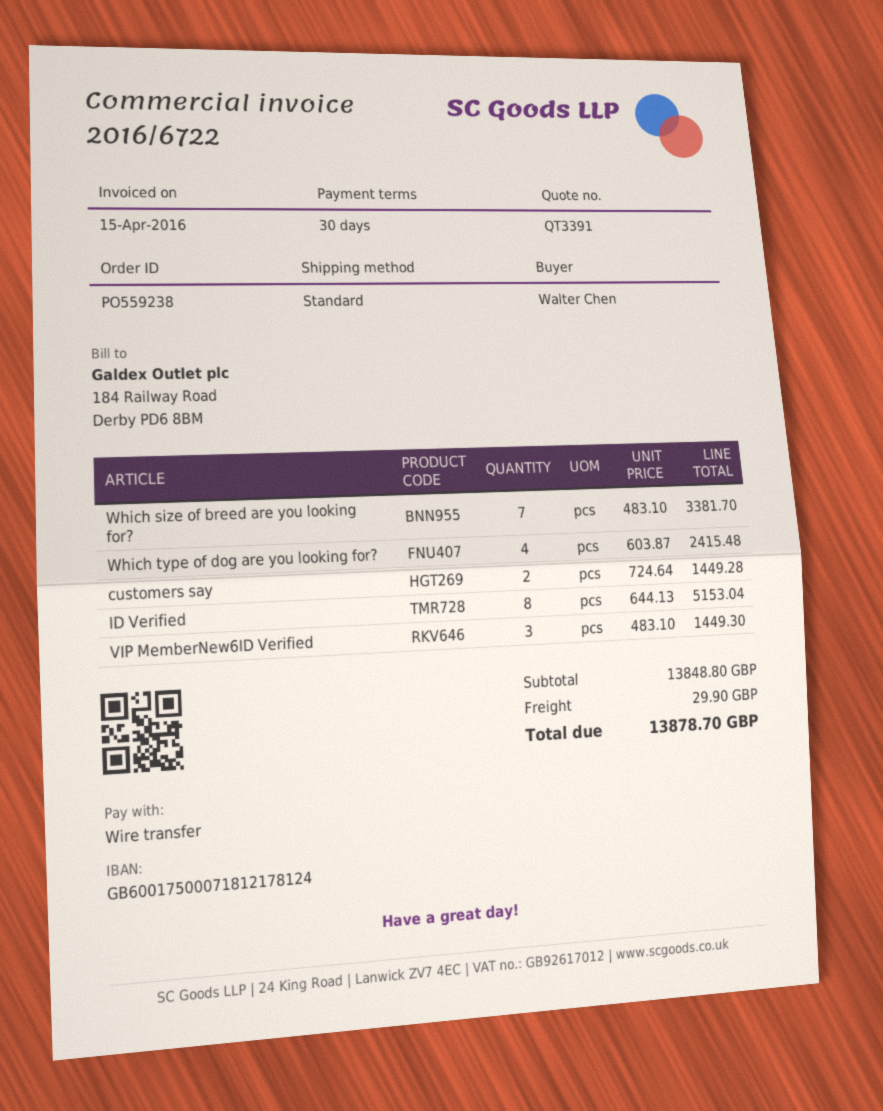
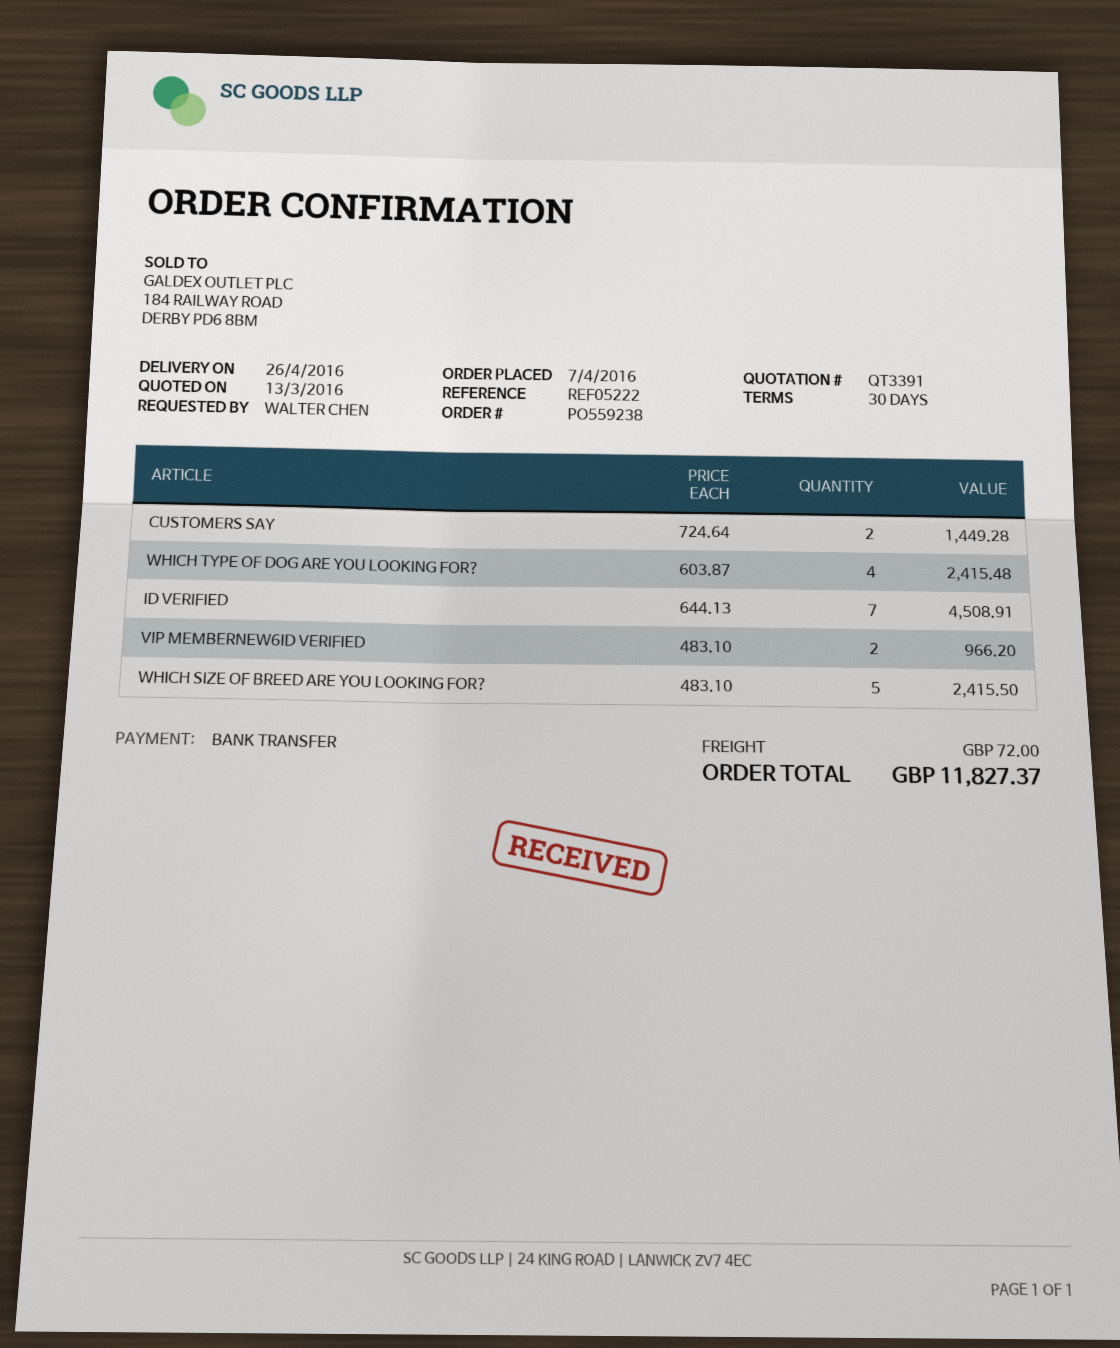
Which size of breed are you looking for?: 7 x 483.10 = 3381.70 -> 5 x 483.10 = 2415.50
ID Verified: 8 x 644.13 = 5153.04 -> 7 x 644.13 = 4508.91
VIP MemberNew6ID Verified: 3 x 483.10 = 1449.30 -> 2 x 483.10 = 966.20
shipping: 29.90 -> 72.00
total: 13878.70 -> 11827.37

